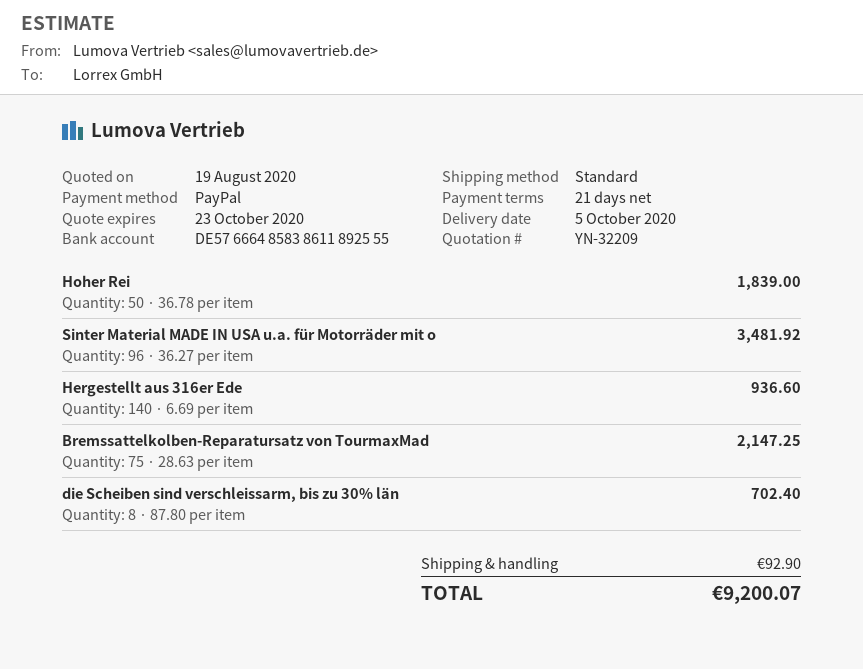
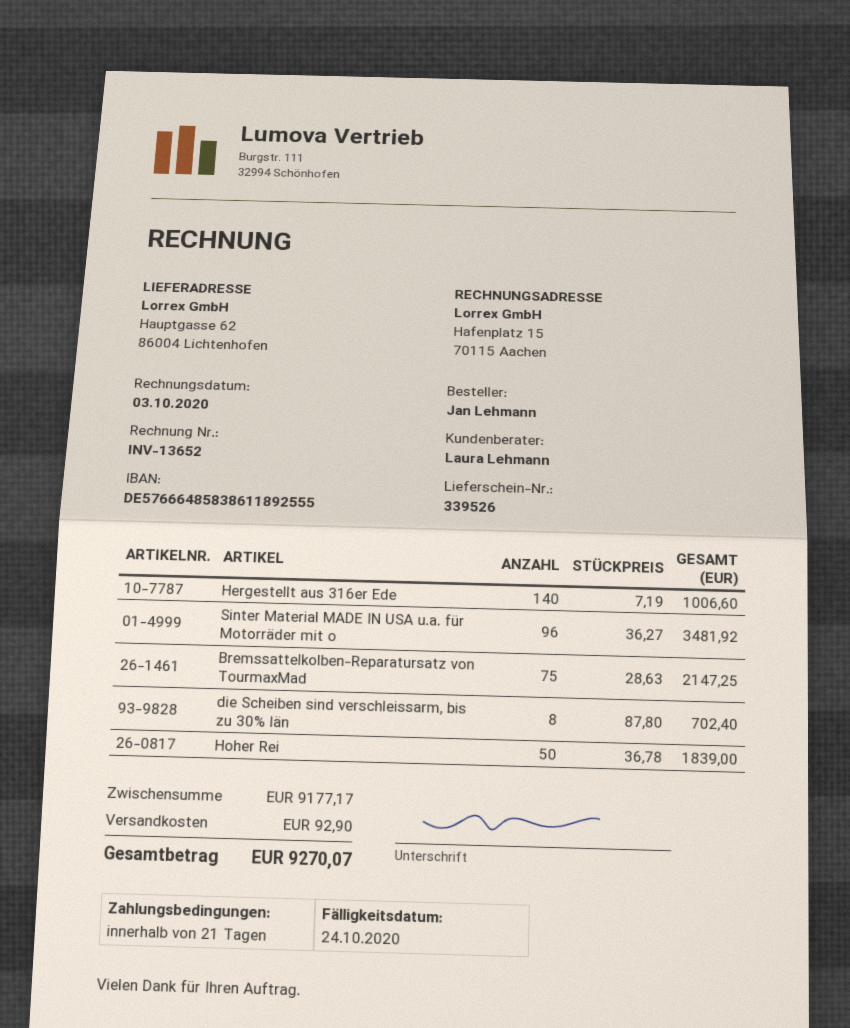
Hergestellt aus 316er Ede: 140 x 6.69 = 936.60 -> 140 x 7.19 = 1006.60
total: 9200.07 -> 9270.07

